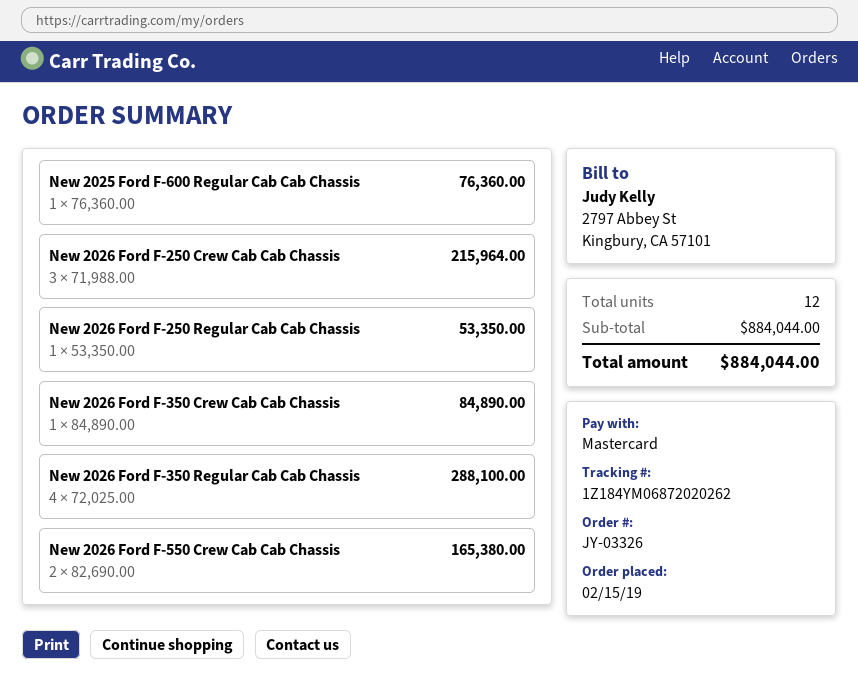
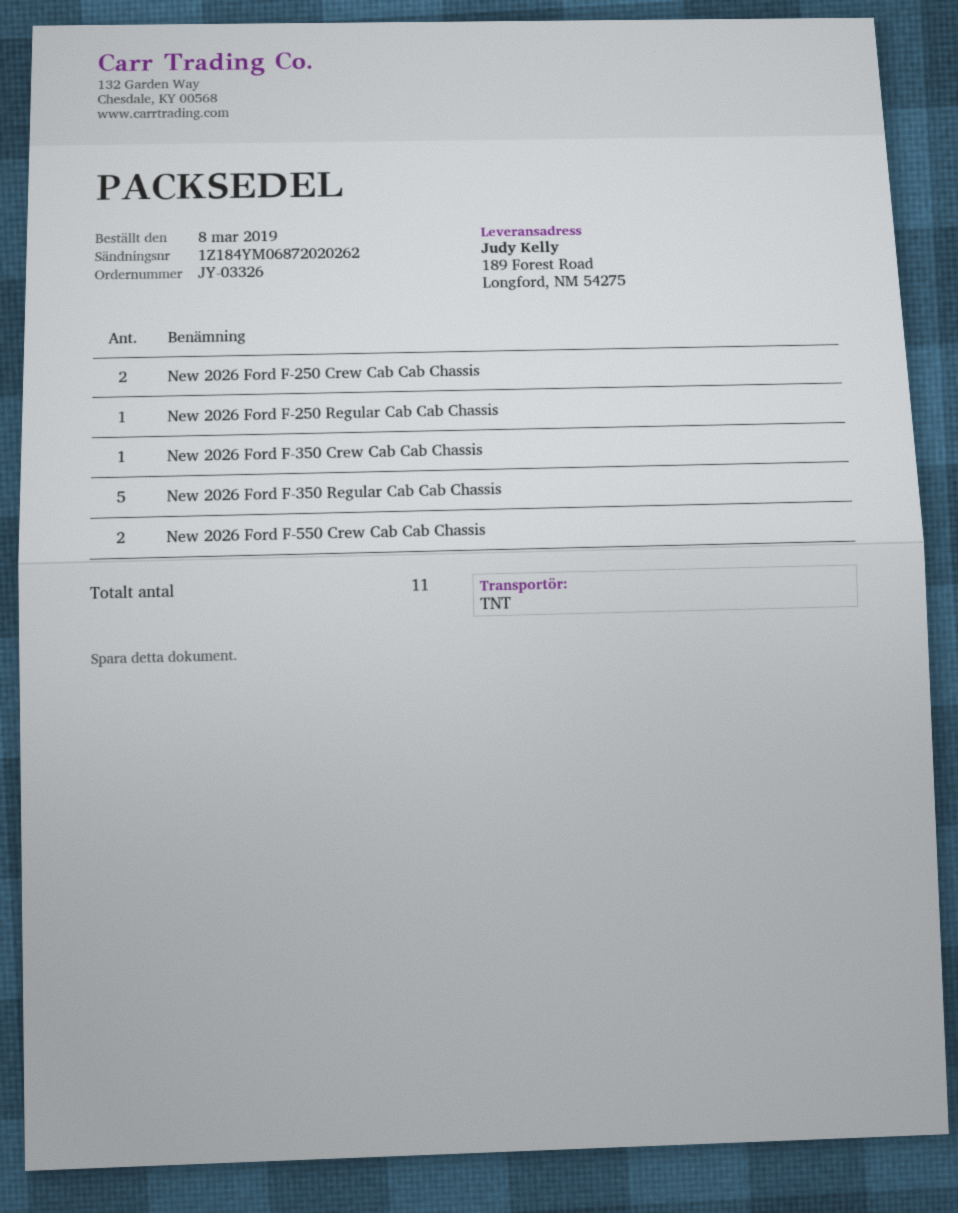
order date: 2019-02-15 -> 2019-03-08
New 2025 Ford F-600 Regular Cab Cab Chassis: 1 -> none
New 2026 Ford F-250 Crew Cab Cab Chassis: 3 -> 2
New 2026 Ford F-350 Regular Cab Cab Chassis: 4 -> 5
total quantity: 12 -> 11

